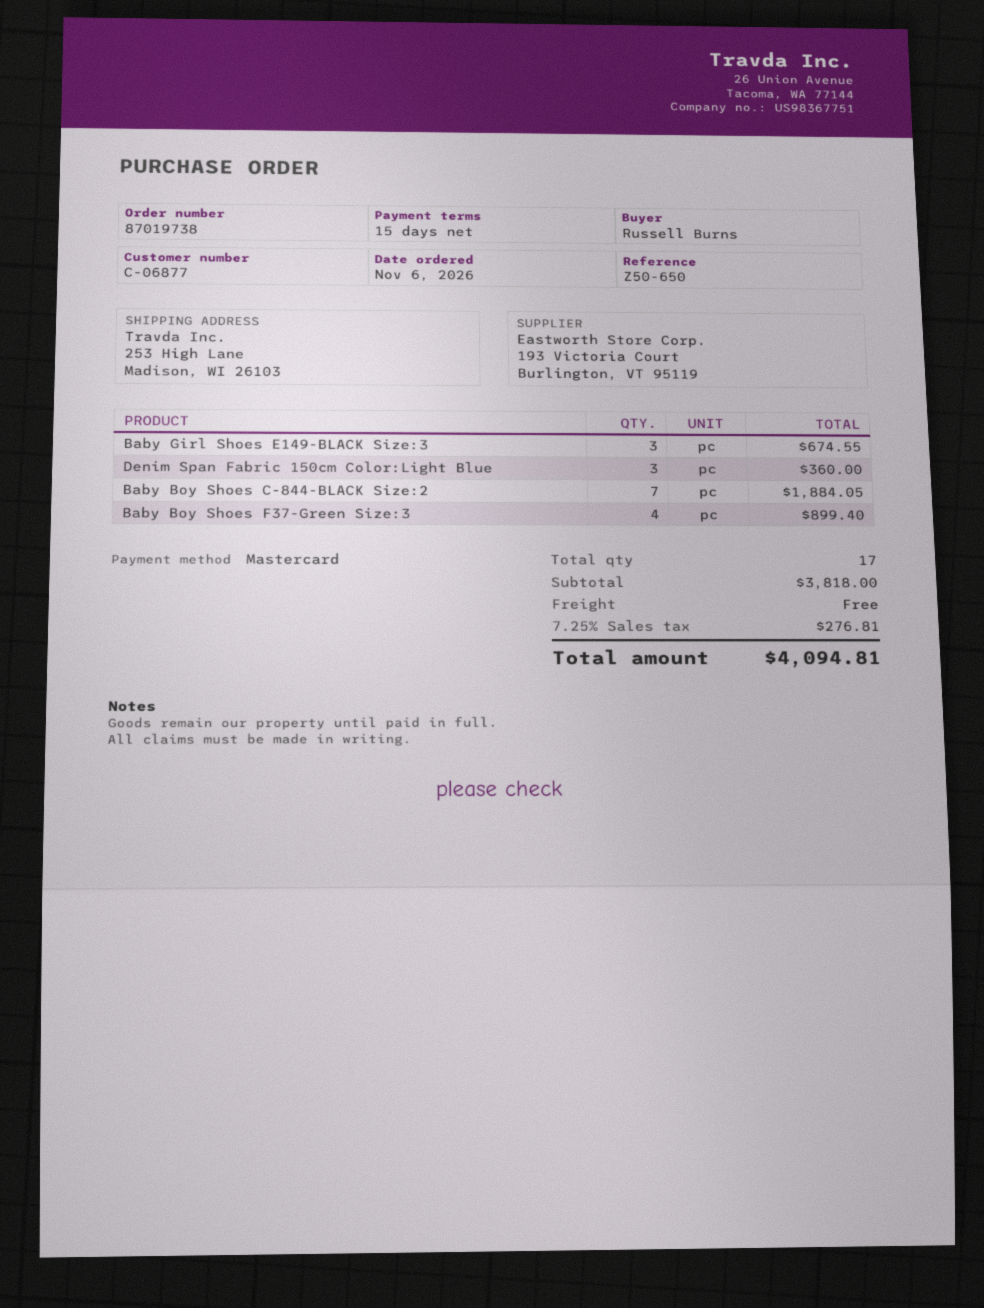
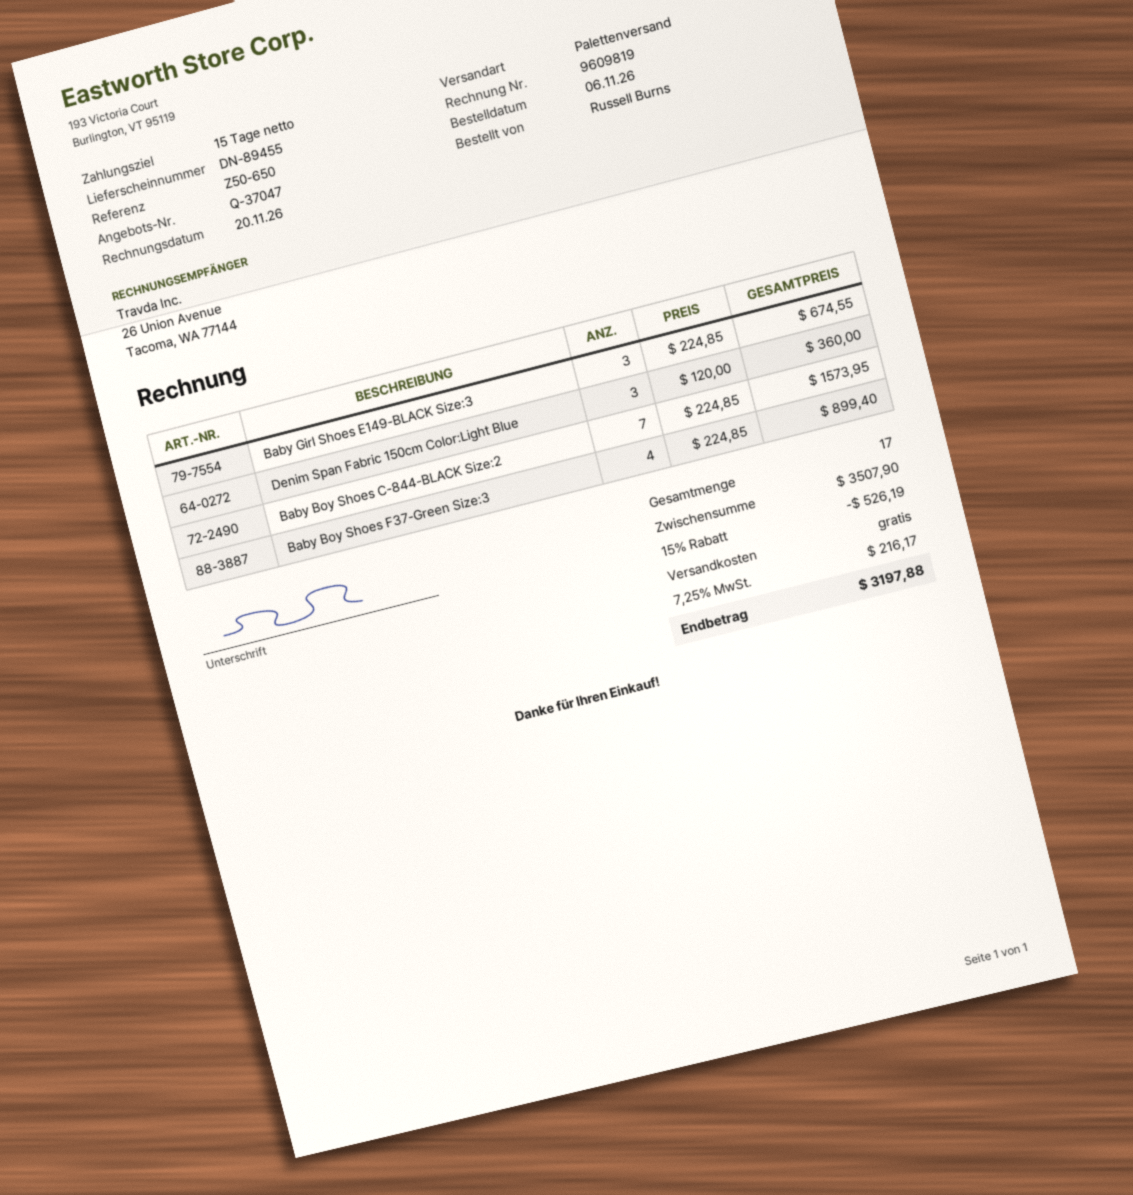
Baby Boy Shoes C-844-BLACK Size:2: 7 for 1884.05 -> 7 for 1573.95
subtotal: 3818.00 -> 3507.90
discount: none -> 15% = 526.19
tax: 7.25% = 276.81 -> 7.25% = 216.17
total: 4094.81 -> 3197.88

